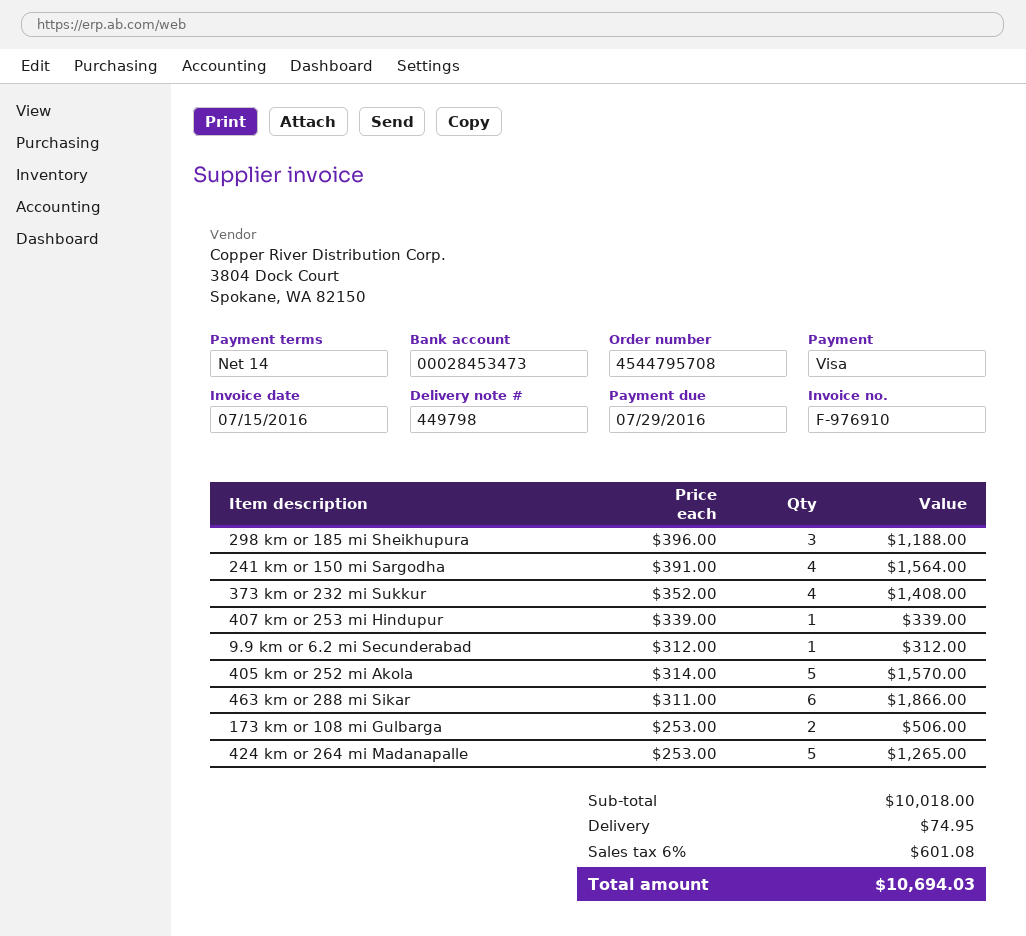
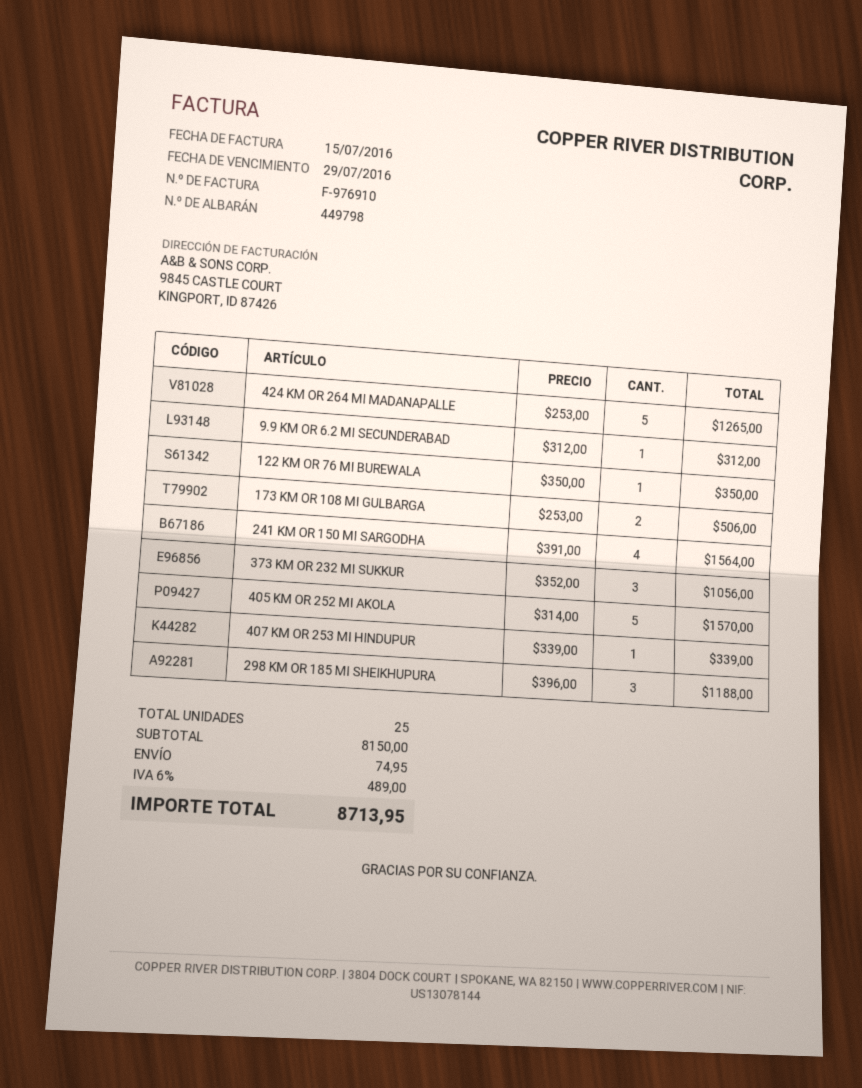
373 km or 232 mi Sukkur: 4 x 352.00 = 1408.00 -> 3 x 352.00 = 1056.00
463 km or 288 mi Sikar: 6 x 311.00 = 1866.00 -> none
122 KM OR 76 MI BUREWALA: none -> 1 x 350.00 = 350.00
subtotal: 10018.00 -> 8150.00
tax: 6% = 601.08 -> 6% = 489.00
total: 10694.03 -> 8713.95

